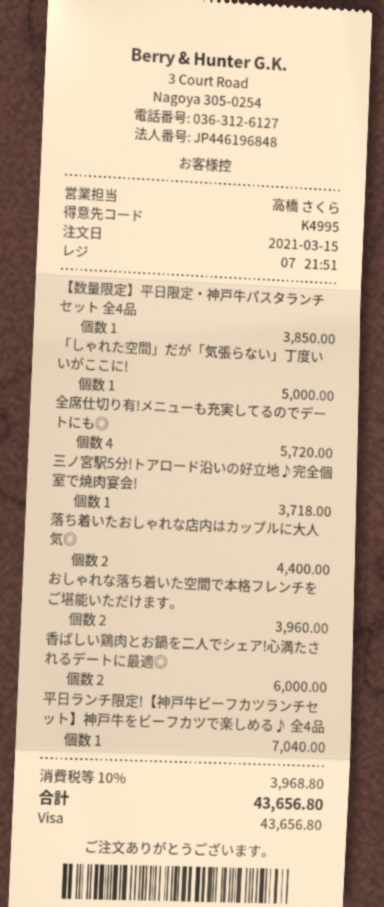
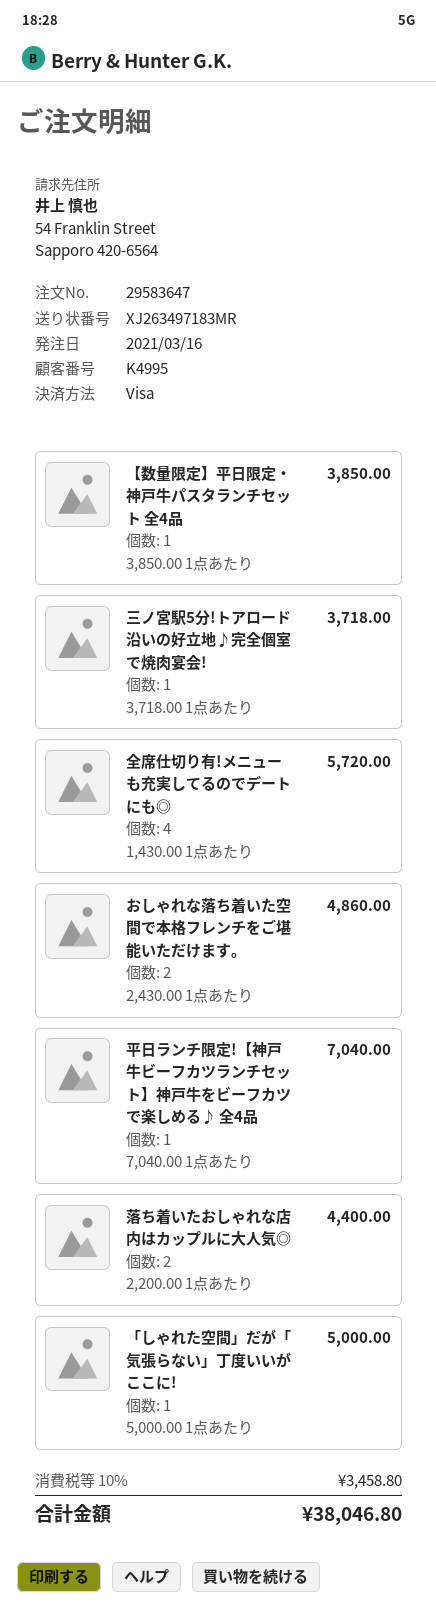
order date: 2021-03-15 -> 2021-03-16
おしゃれな落ち着いた空間で本格フレンチをご堪能いただけます。: 2 for 3960.00 -> 2 for 4860.00
香ばしい鶏肉とお鍋を二人でシェア!心満たされるデートに最適◎: 2 for 6000.00 -> none
tax: 10% = 3968.80 -> 10% = 3458.80
total: 43656.80 -> 38046.80

